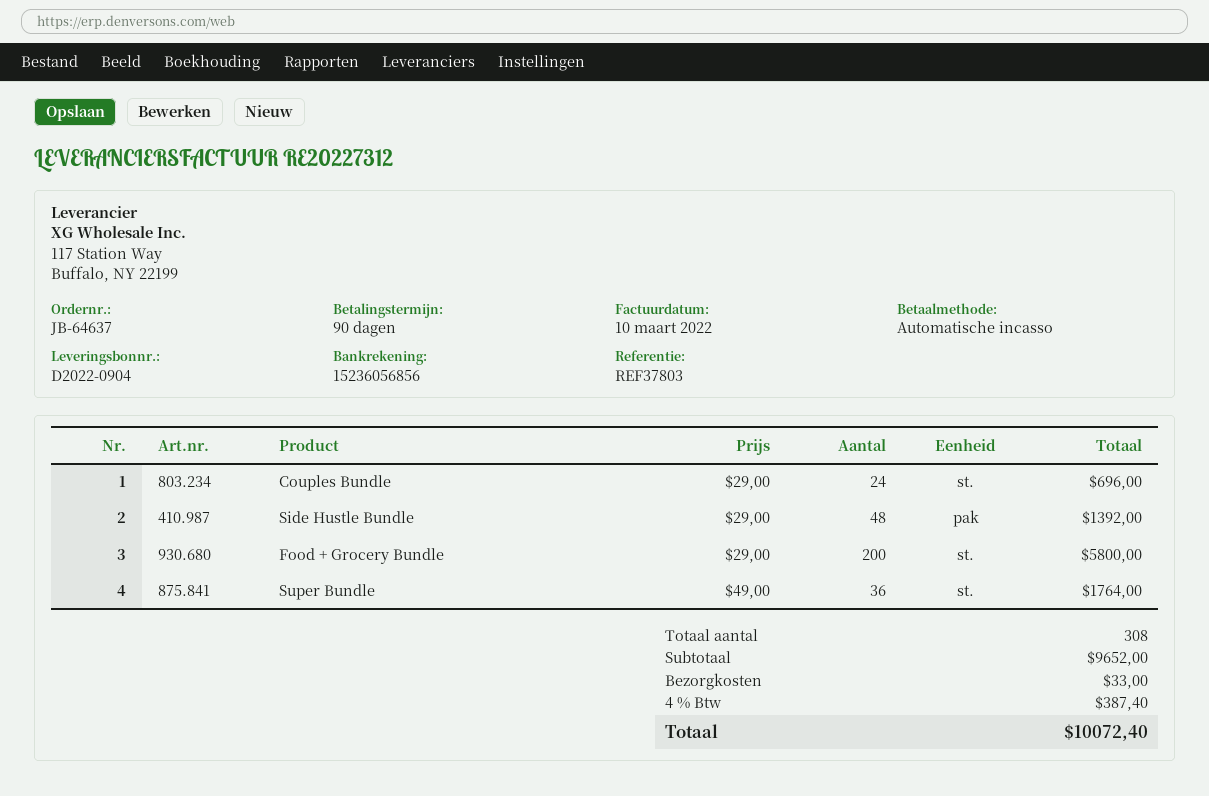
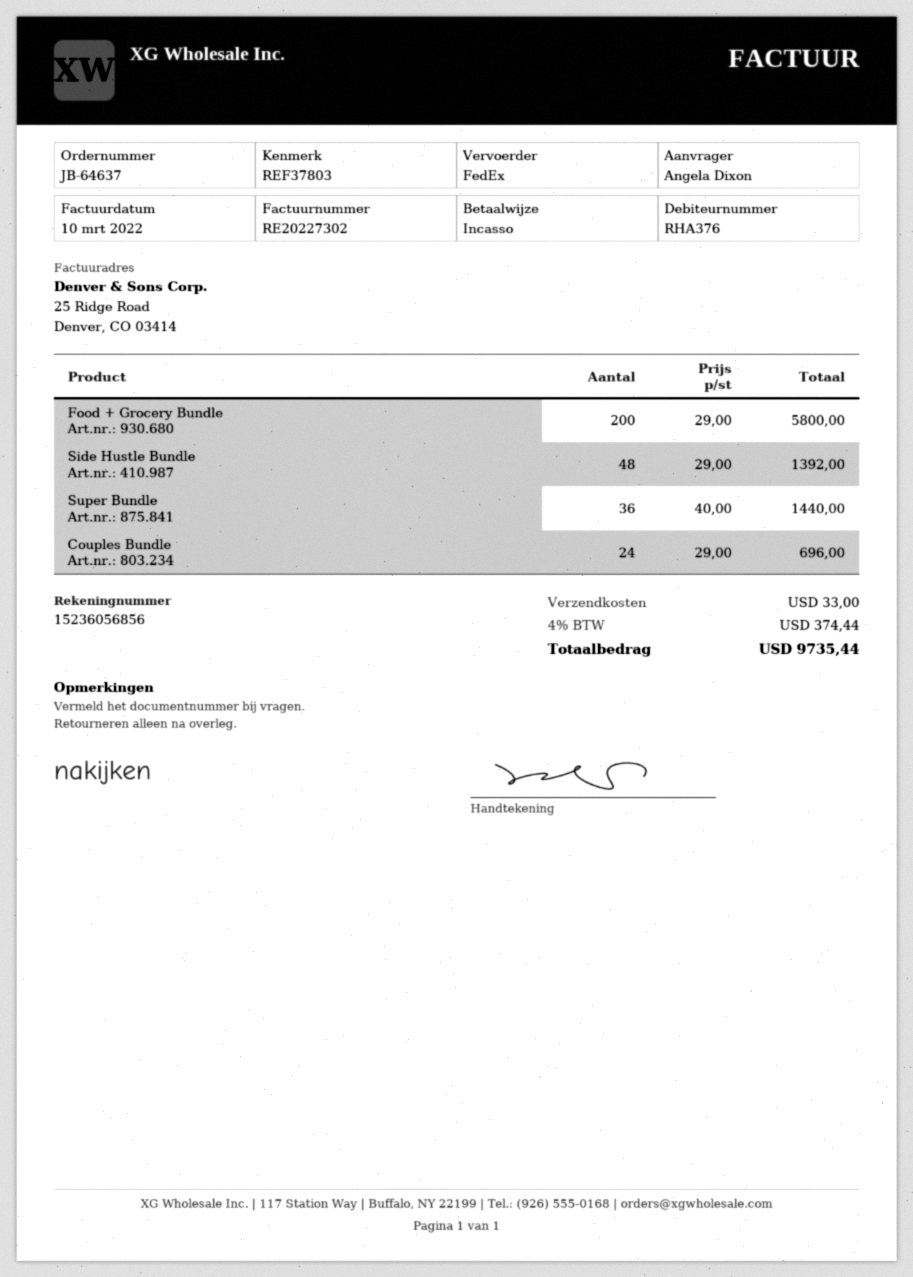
invoice number: RE20227312 -> RE20227302
Super Bundle: 36 x 49.00 = 1764.00 -> 36 x 40.00 = 1440.00
tax: 4% = 387.40 -> 4% = 374.44
total: 10072.40 -> 9735.44

